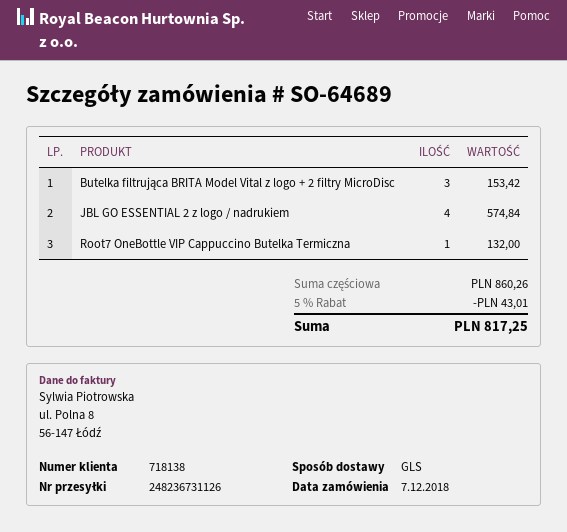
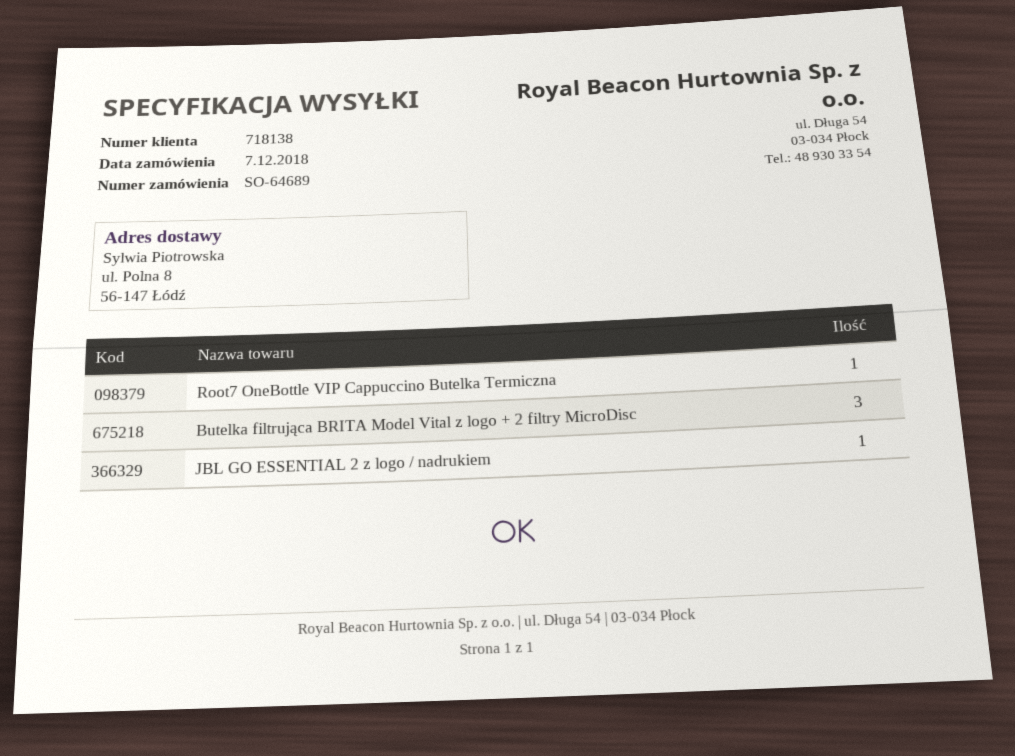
JBL GO ESSENTIAL 2 z logo / nadrukiem: 4 -> 1

